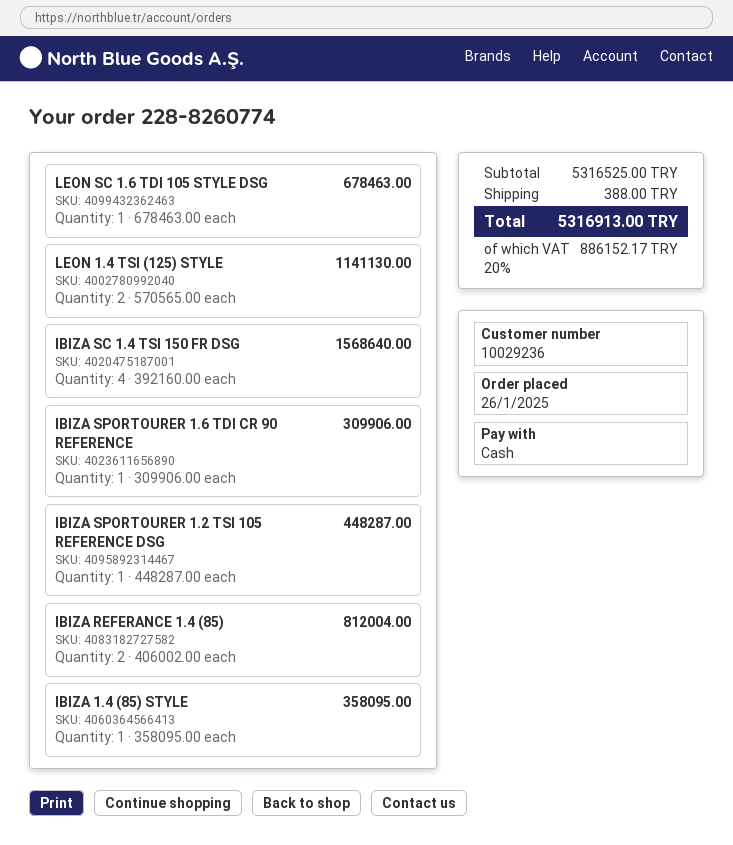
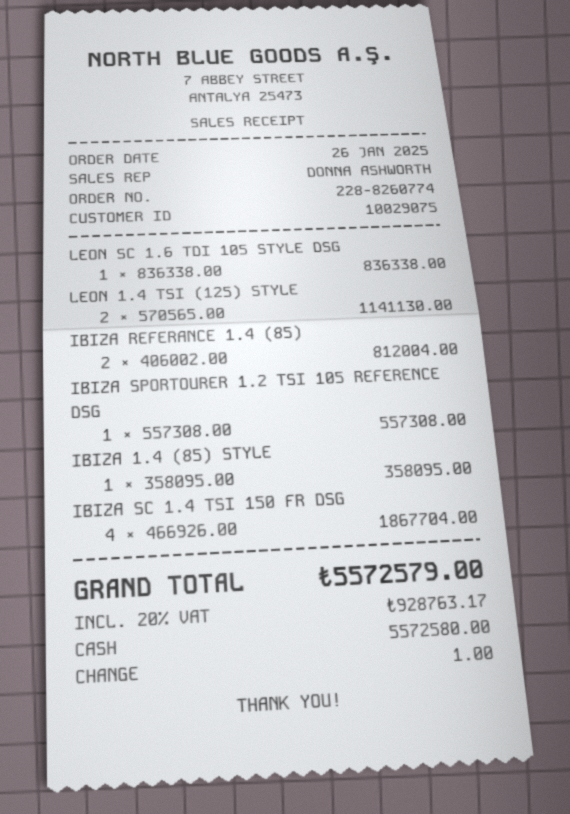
customer number: 10029236 -> 10029075
LEON SC 1.6 TDI 105 STYLE DSG: 1 x 678463.00 = 678463.00 -> 1 x 836338.00 = 836338.00
IBIZA SC 1.4 TSI 150 FR DSG: 4 x 392160.00 = 1568640.00 -> 4 x 466926.00 = 1867704.00
IBIZA SPORTOURER 1.6 TDI CR 90 REFERENCE: 1 x 309906.00 = 309906.00 -> none
IBIZA SPORTOURER 1.2 TSI 105 REFERENCE DSG: 1 x 448287.00 = 448287.00 -> 1 x 557308.00 = 557308.00
shipping: 388.00 -> none
tax: 20% = 886152.17 -> 20% = 928763.17
total: 5316913.00 -> 5572579.00

